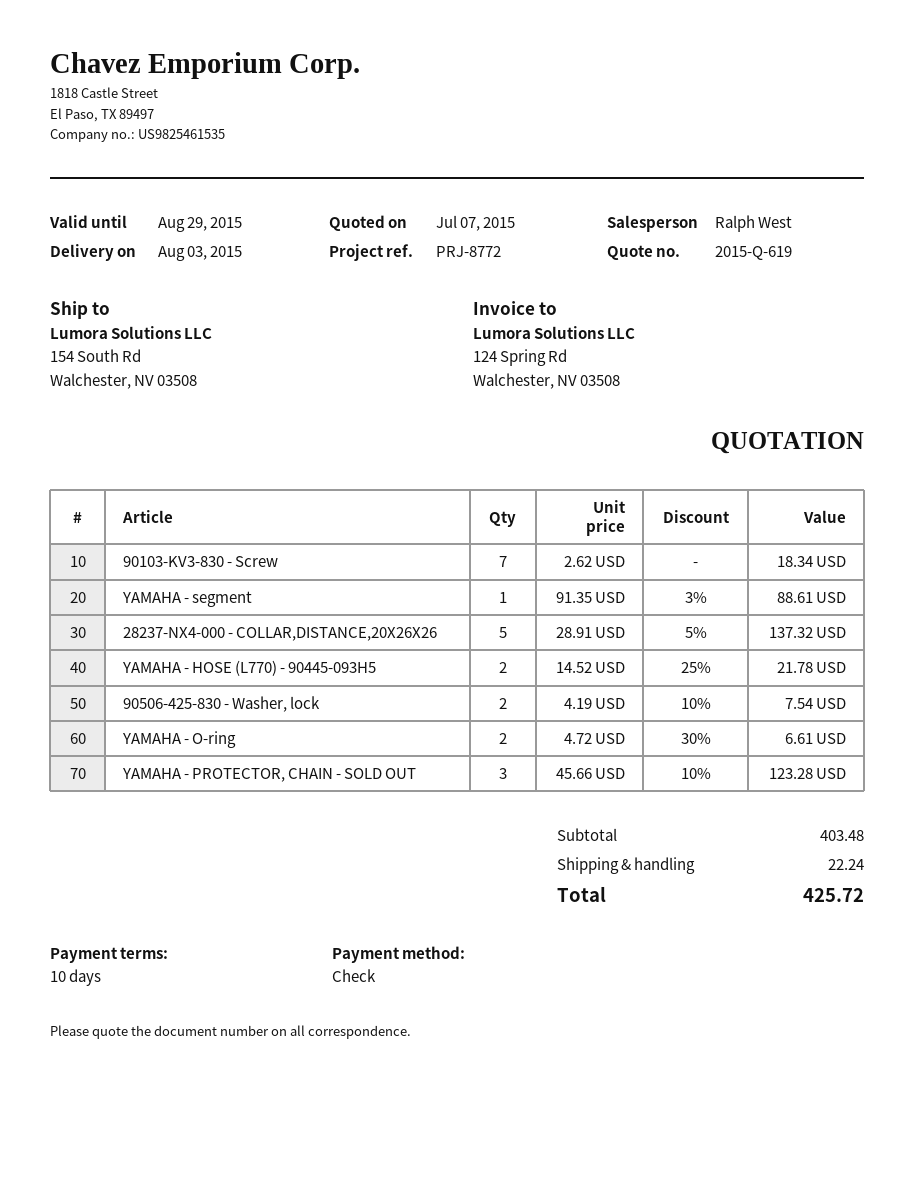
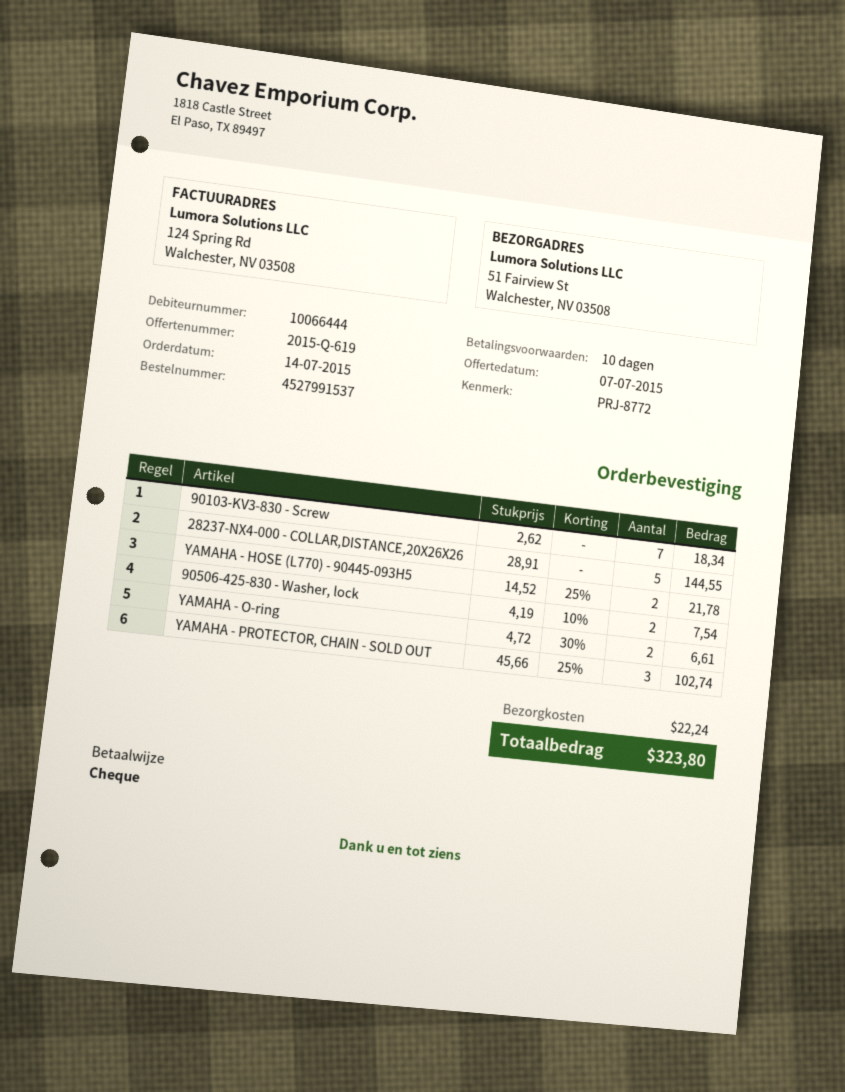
ship to: 154 South Rd, Walchester, NV 03508 -> 51 Fairview St, Walchester, NV 03508
YAMAHA - segment: 1 x 91.35 - 3% = 88.61 -> none
28237-NX4-000 - COLLAR,DISTANCE,20X26X26: 5 x 28.91 - 5% = 137.32 -> 5 x 28.91 = 144.55
YAMAHA - PROTECTOR, CHAIN - SOLD OUT: 3 x 45.66 - 10% = 123.28 -> 3 x 45.66 - 25% = 102.74
total: 425.72 -> 323.80

